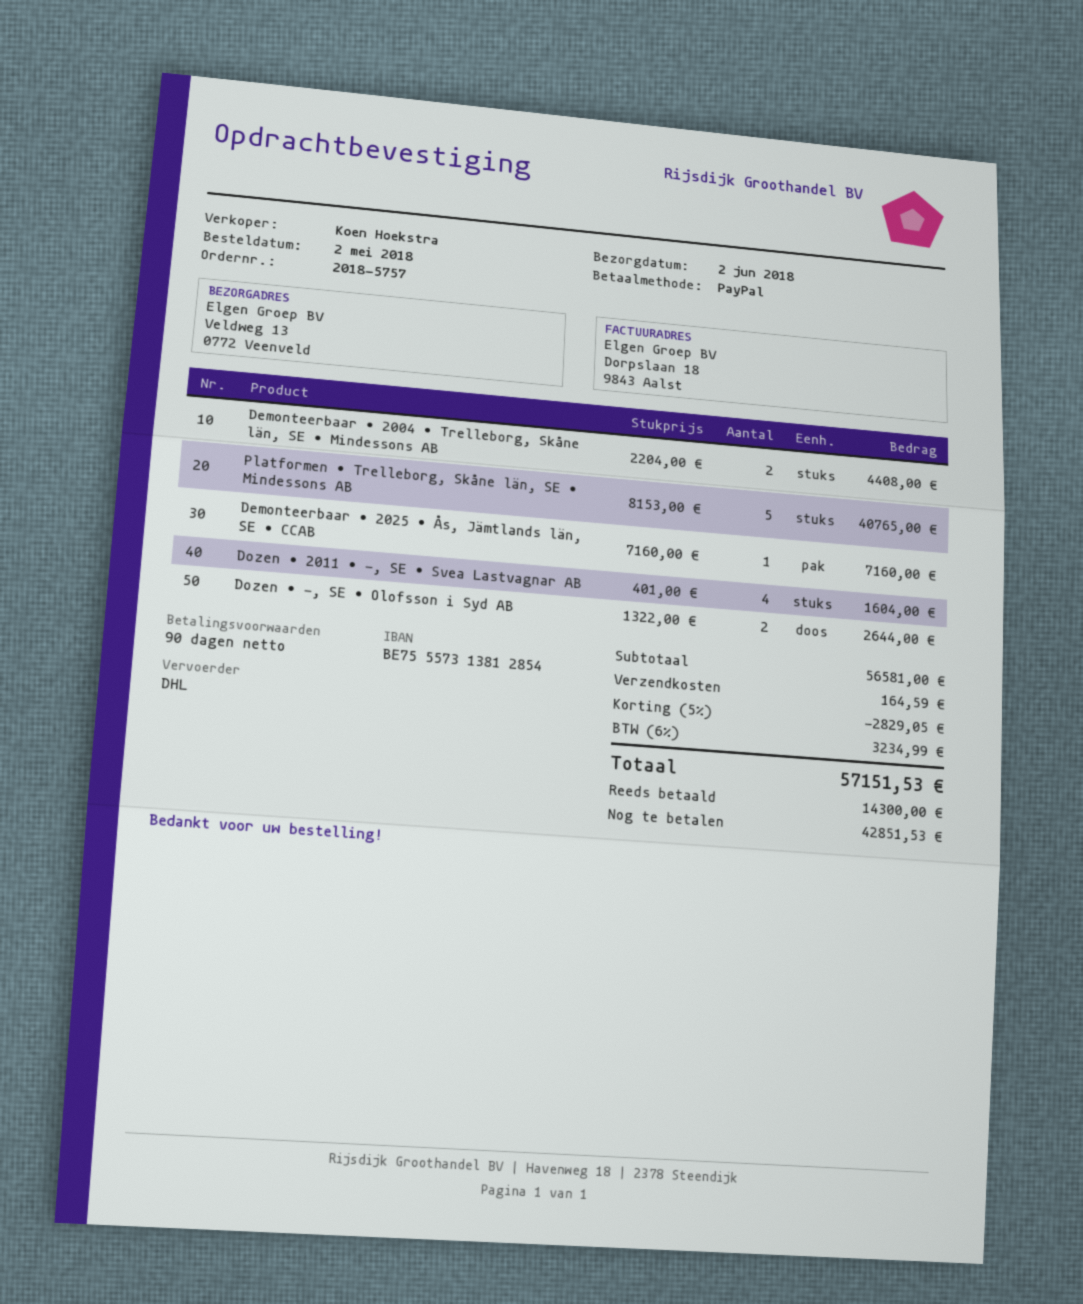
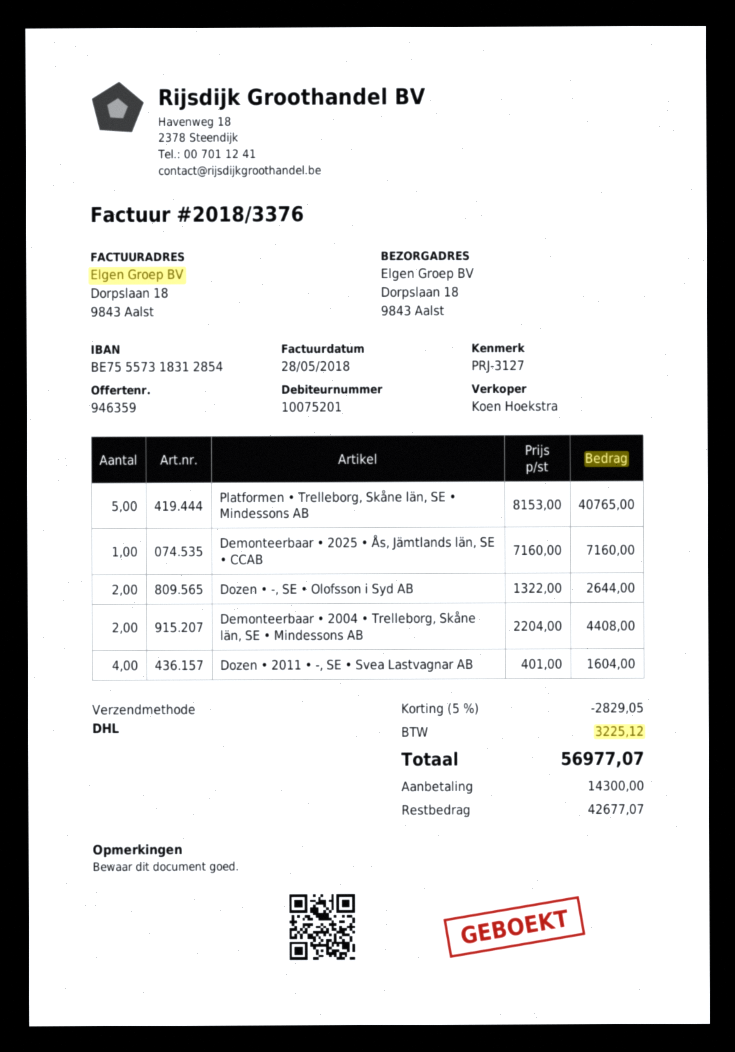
bank account: BE75557313812854 -> BE75557318312854
ship to: Veldweg 13, 0772 Veenveld -> Dorpslaan 18, 9843 Aalst
shipping: 164.59 -> none
tax: 3234.99 -> 3225.12
total: 57151.53 -> 56977.07
balance: 42851.53 -> 42677.07

